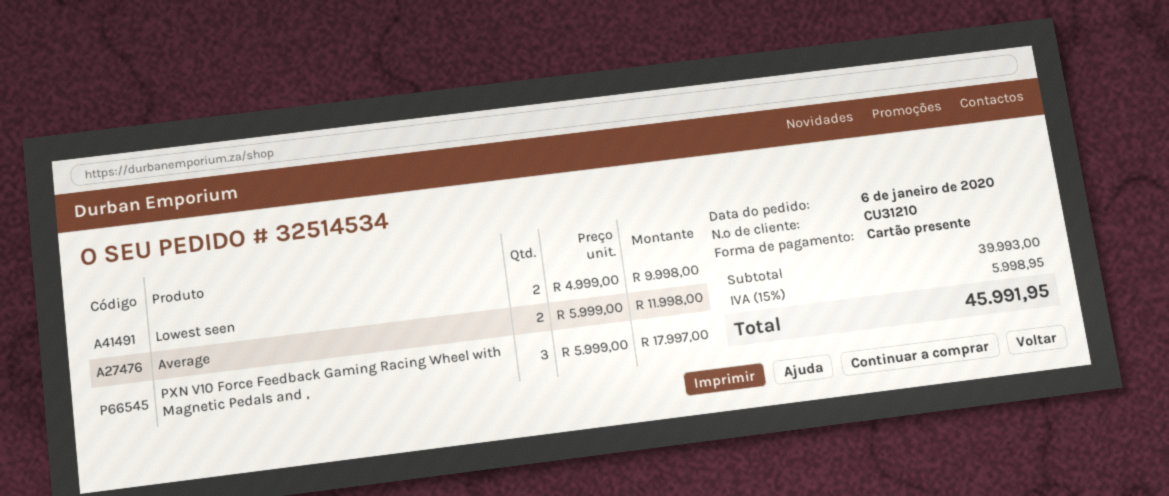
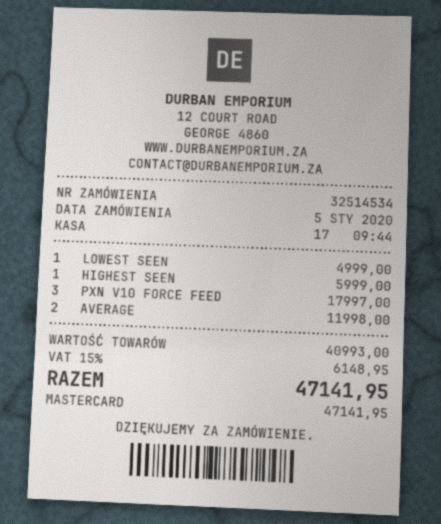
order date: 2020-01-06 -> 2020-01-05
payment method: gift card -> Mastercard
Lowest seen: 2 for 9998.00 -> 1 for 4999.00
HIGHEST SEEN: none -> 1 for 5999.00
subtotal: 39993.00 -> 40993.00
tax: 15% = 5998.95 -> 15% = 6148.95
total: 45991.95 -> 47141.95

